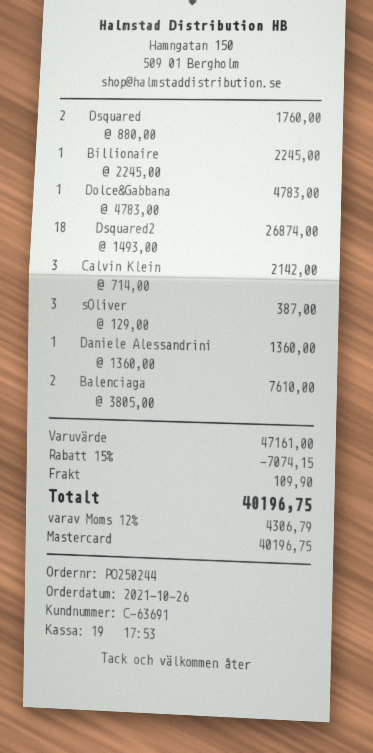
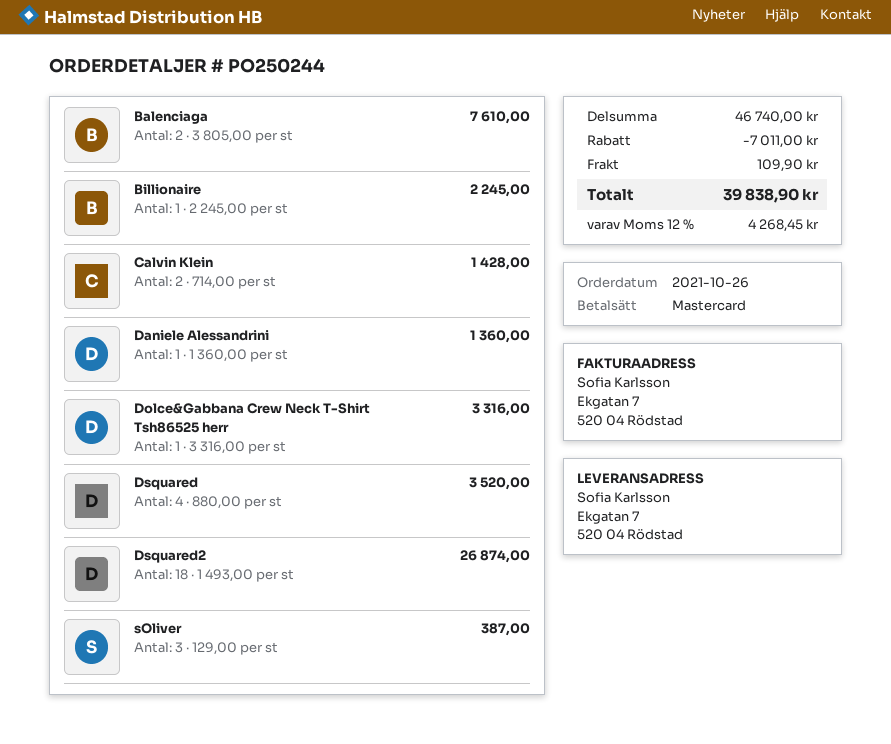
Dsquared: 2 x 880.00 = 1760.00 -> 4 x 880.00 = 3520.00
Dolce&Gabbana: 1 x 4783.00 = 4783.00 -> none
Calvin Klein: 3 x 714.00 = 2142.00 -> 2 x 714.00 = 1428.00
Dolce&Gabbana Crew Neck T-Shirt Tsh86525 herr: none -> 1 x 3316.00 = 3316.00
subtotal: 47161.00 -> 46740.00
discount: 7074.15 -> 7011.00
tax: 12% = 4306.79 -> 12% = 4268.45
total: 40196.75 -> 39838.90

